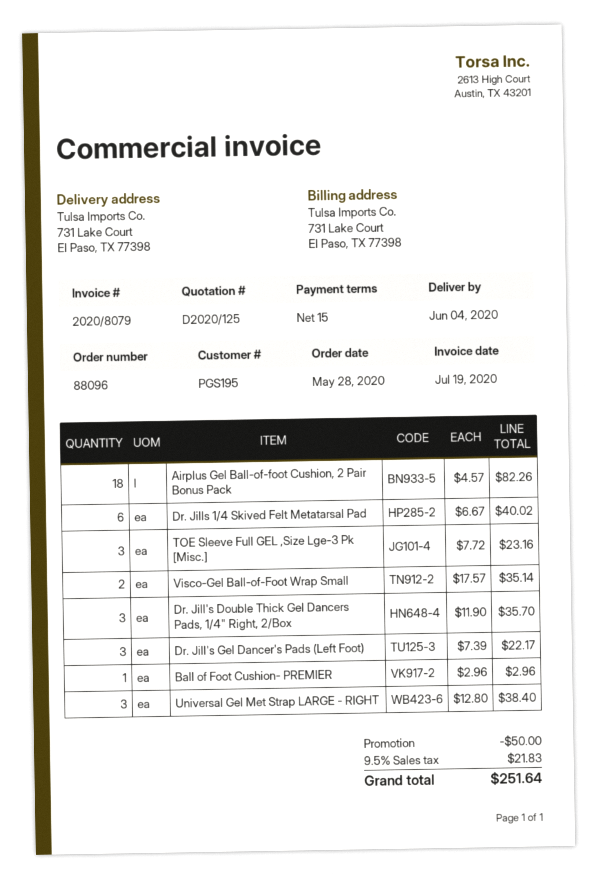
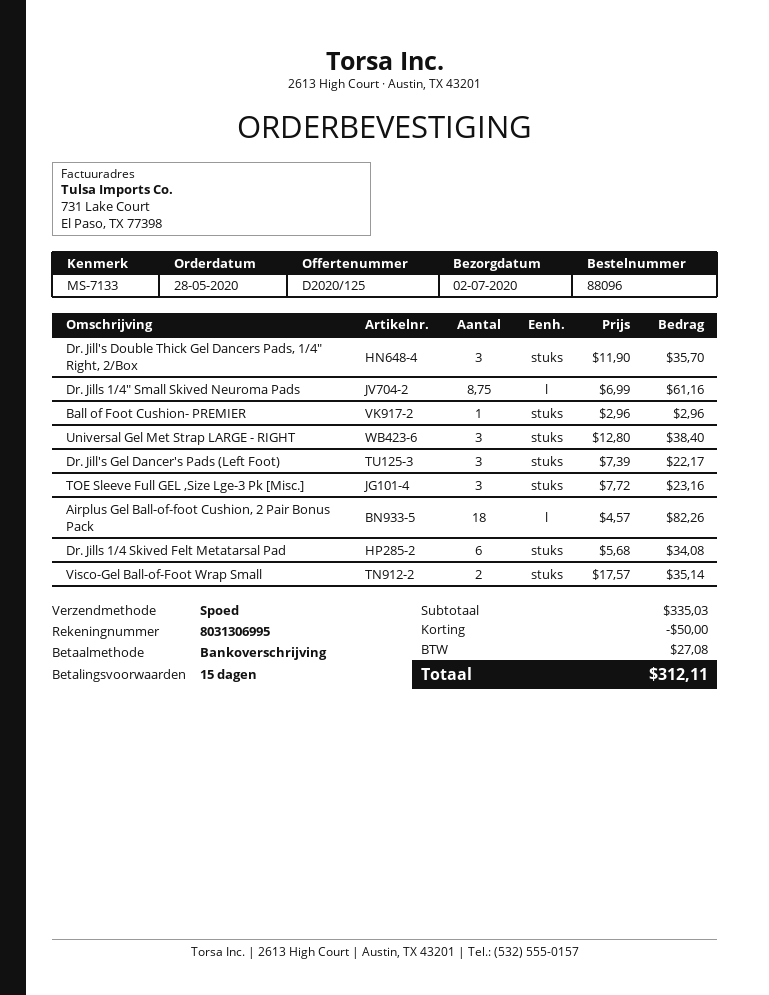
delivery date: 2020-06-04 -> 2020-07-02
Dr. Jills 1/4 Skived Felt Metatarsal Pad: 6 x 6.67 = 40.02 -> 6 x 5.68 = 34.08
Dr. Jills 1/4" Small Skived Neuroma Pads: none -> 8.75 x 6.99 = 61.16
tax: 21.83 -> 27.08
total: 251.64 -> 312.11

